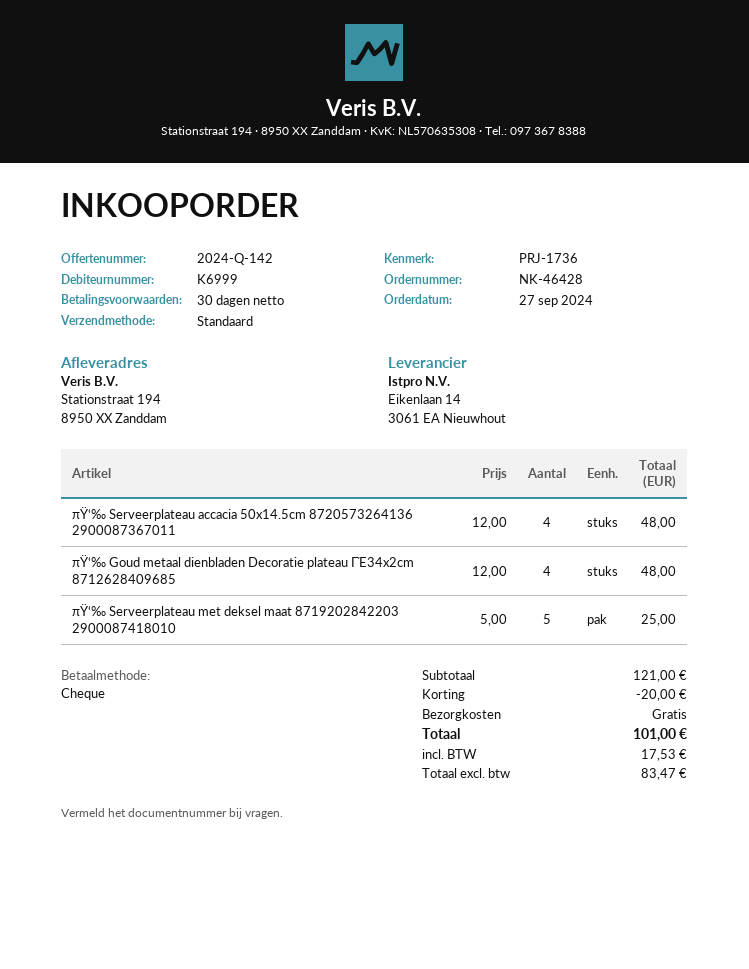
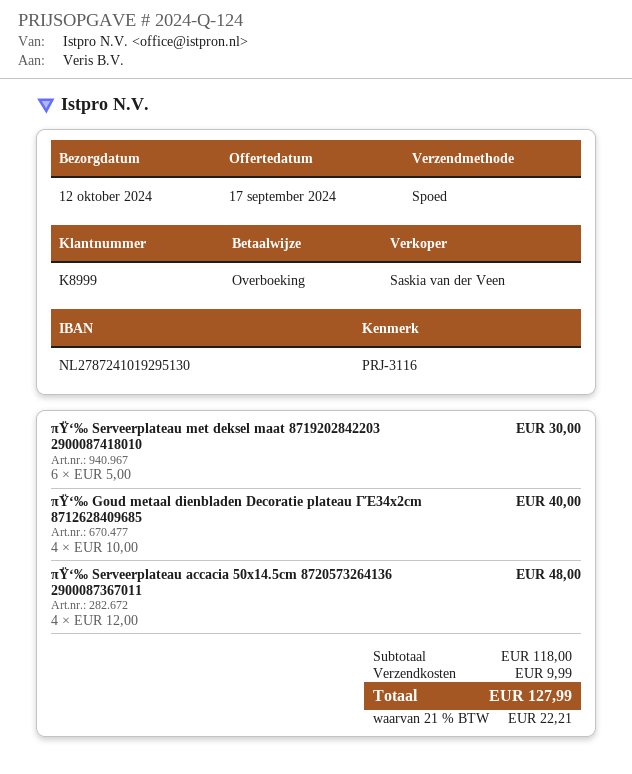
quote number: 2024-Q-142 -> 2024-Q-124
customer number: K6999 -> K8999
reference: PRJ-1736 -> PRJ-3116
payment method: cheque -> bank transfer
shipping method: standard -> express
πŸ‘‰ Goud metaal dienbladen Decoratie plateau ΓΈ34x2cm 8712628409685: 4 x 12.00 = 48.00 -> 4 x 10.00 = 40.00
πŸ‘‰ Serveerplateau met deksel maat 8719202842203 2900087418010: 5 x 5.00 = 25.00 -> 6 x 5.00 = 30.00
subtotal: 121.00 -> 118.00
discount: 20.00 -> none
shipping: 0.00 -> 9.99
tax: 17.53 -> 22.21
total: 101.00 -> 127.99

